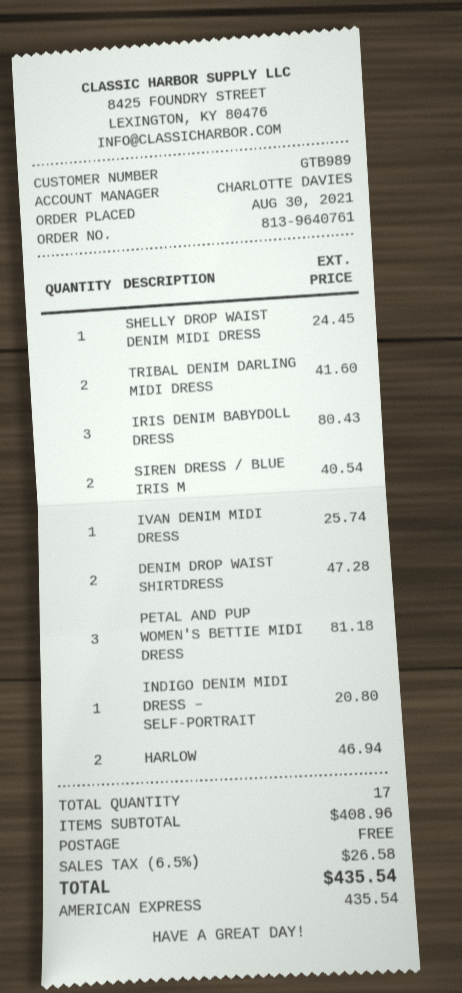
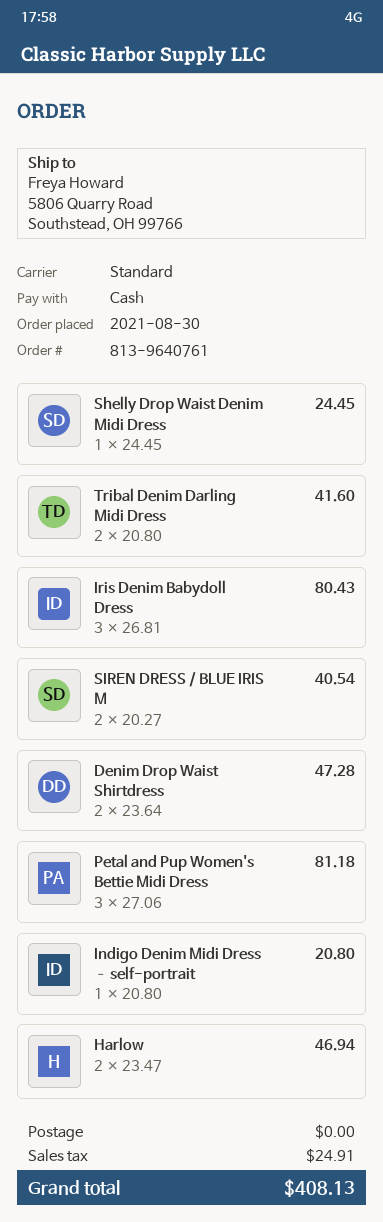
payment method: American Express -> cash
IVAN DENIM MIDI DRESS: 1 for 25.74 -> none
tax: 26.58 -> 24.91
total: 435.54 -> 408.13

